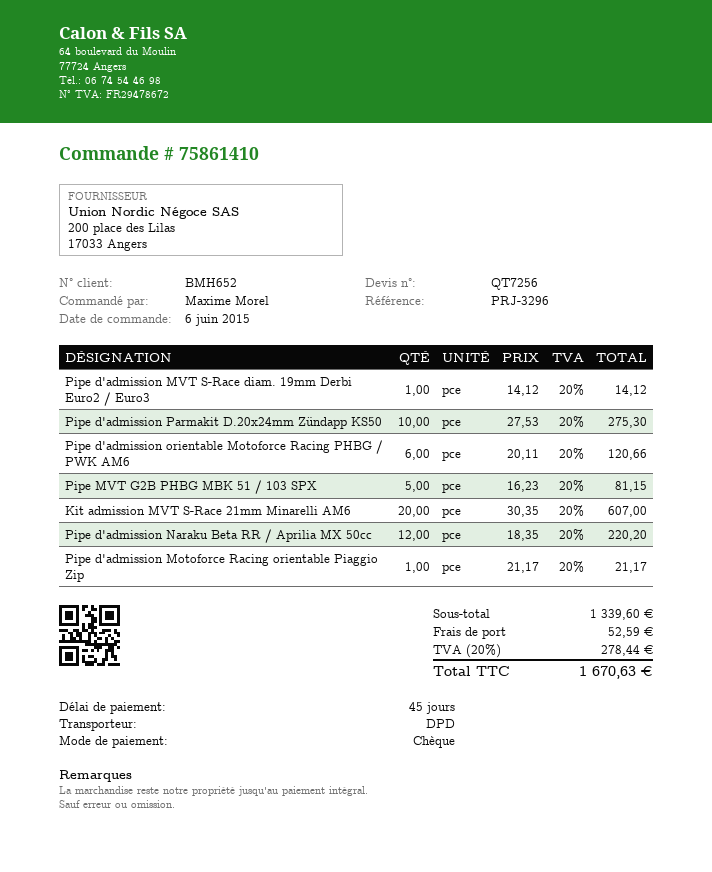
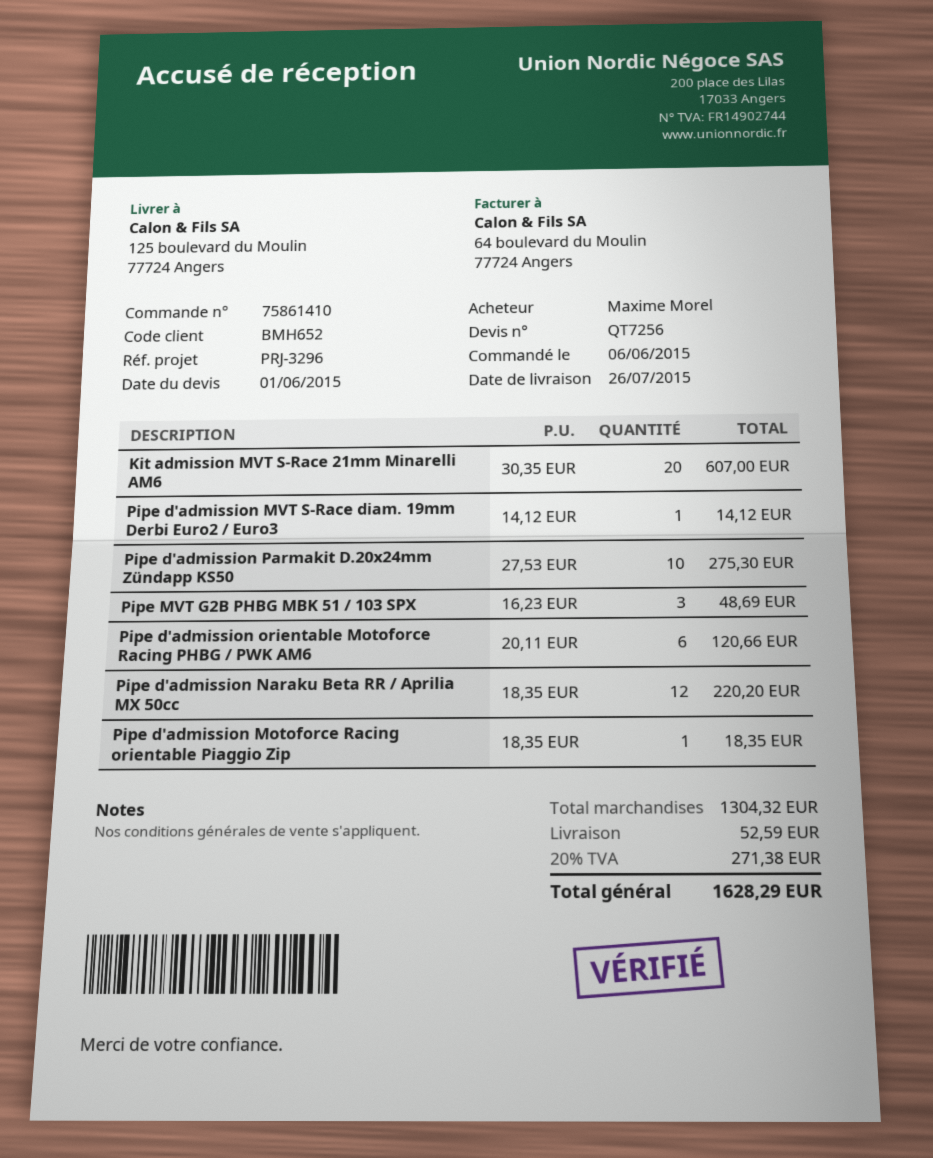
Pipe MVT G2B PHBG MBK 51 / 103 SPX: 5 x 16.23 = 81.15 -> 3 x 16.23 = 48.69
Pipe d'admission Motoforce Racing orientable Piaggio Zip: 1 x 21.17 = 21.17 -> 1 x 18.35 = 18.35
subtotal: 1339.60 -> 1304.32
tax: 20% = 278.44 -> 20% = 271.38
total: 1670.63 -> 1628.29

